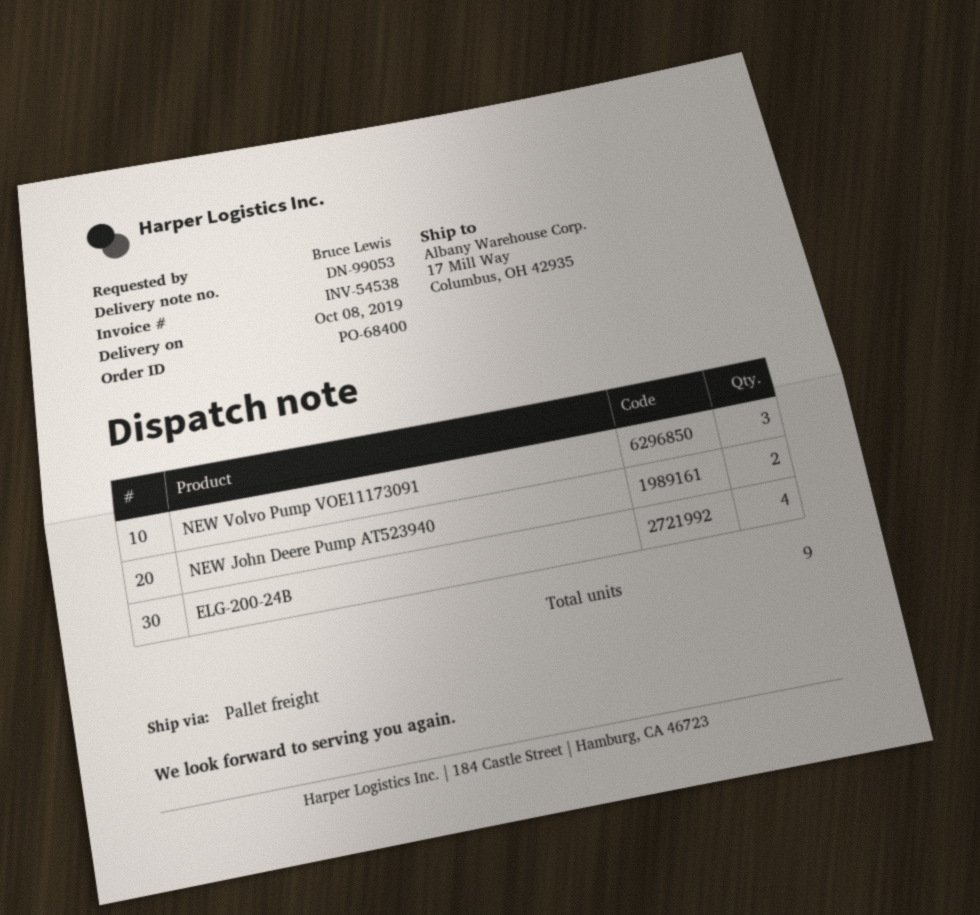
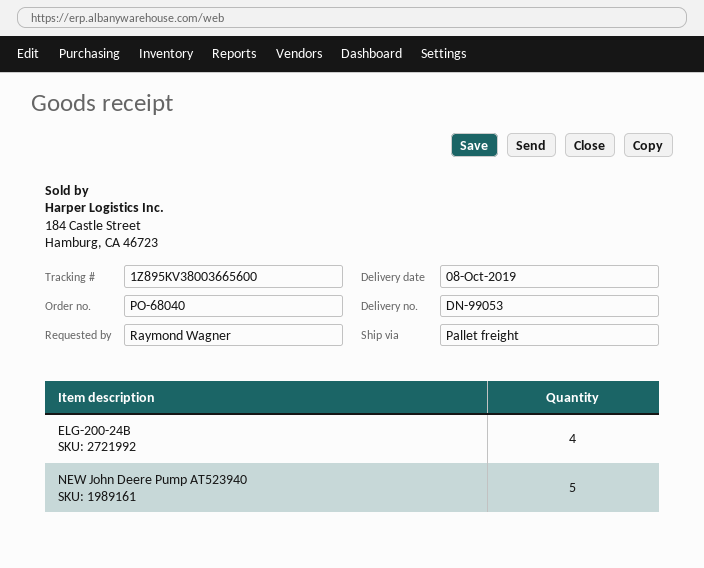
order number: PO-68400 -> PO-68040
ordered by: Bruce Lewis -> Raymond Wagner
NEW Volvo Pump VOE11173091: 3 -> none
NEW John Deere Pump AT523940: 2 -> 5

